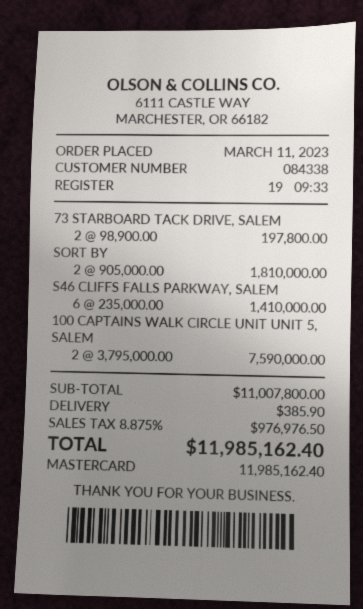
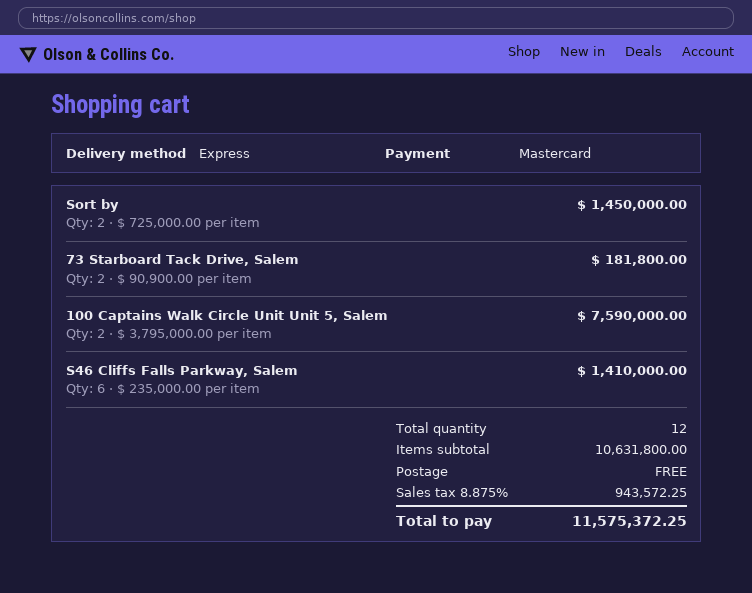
73 STARBOARD TACK DRIVE, SALEM: 2 x 98900.00 = 197800.00 -> 2 x 90900.00 = 181800.00
SORT BY: 2 x 905000.00 = 1810000.00 -> 2 x 725000.00 = 1450000.00
subtotal: 11007800.00 -> 10631800.00
shipping: 385.90 -> 0.00
tax: 8.875% = 976976.50 -> 8.875% = 943572.25
total: 11985162.40 -> 11575372.25

